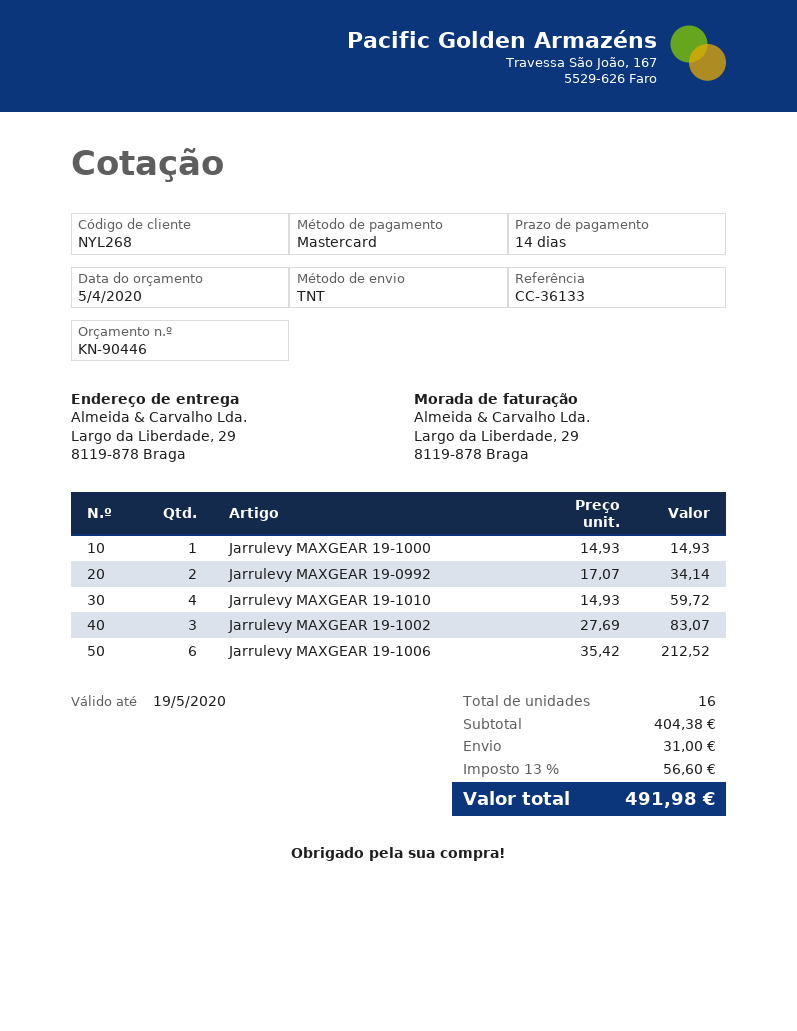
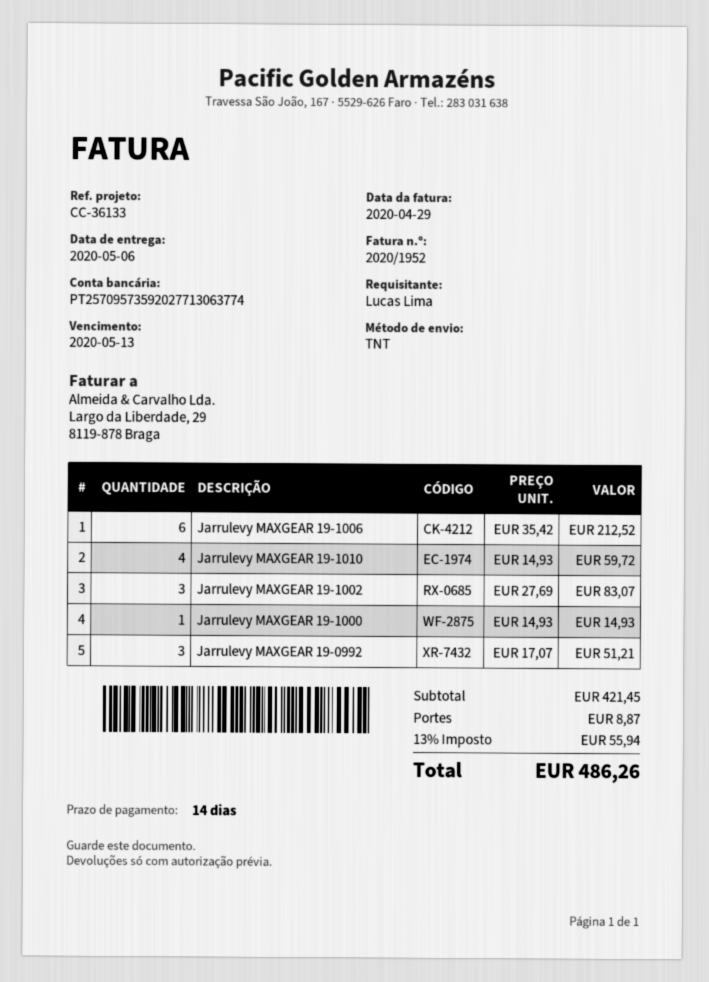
Jarrulevy MAXGEAR 19-0992: 2 x 17.07 = 34.14 -> 3 x 17.07 = 51.21
subtotal: 404.38 -> 421.45
shipping: 31.00 -> 8.87
tax: 13% = 56.60 -> 13% = 55.94
total: 491.98 -> 486.26

